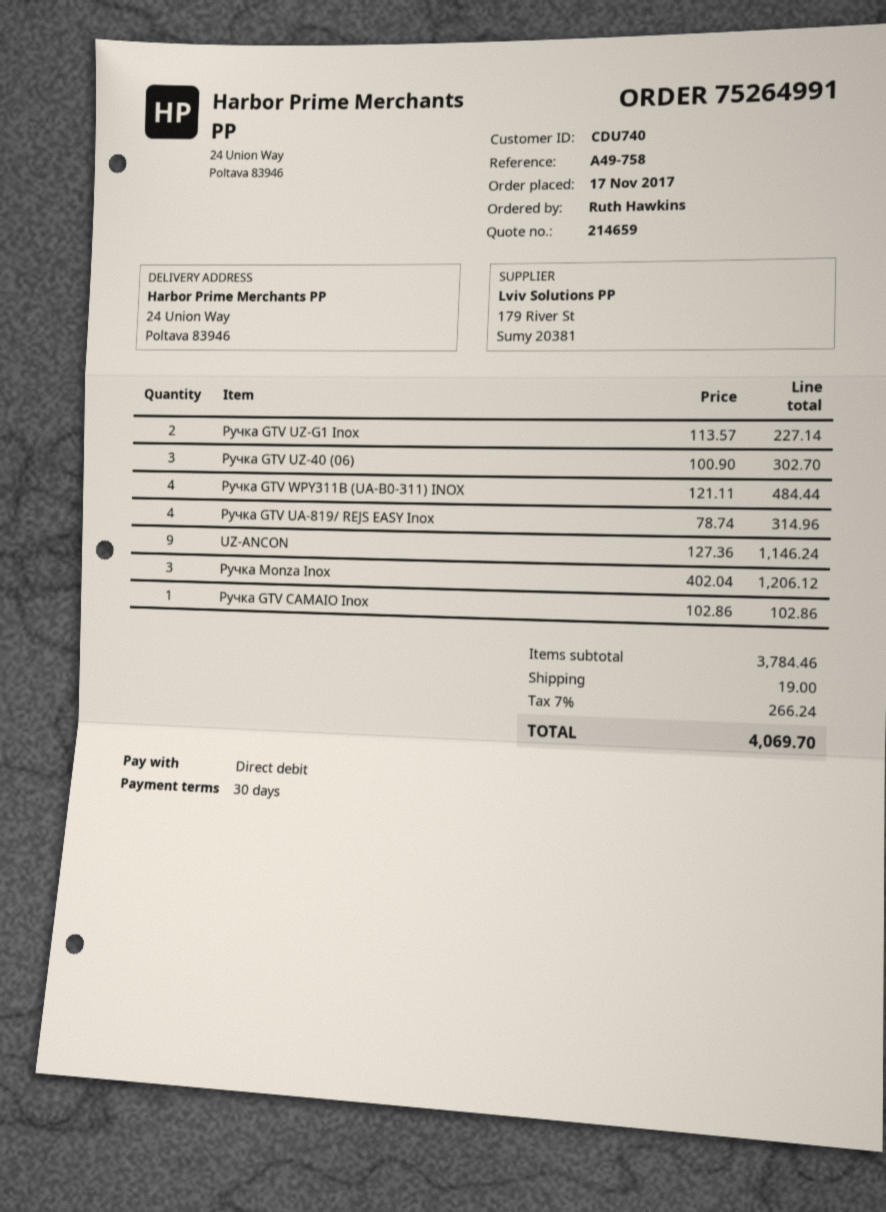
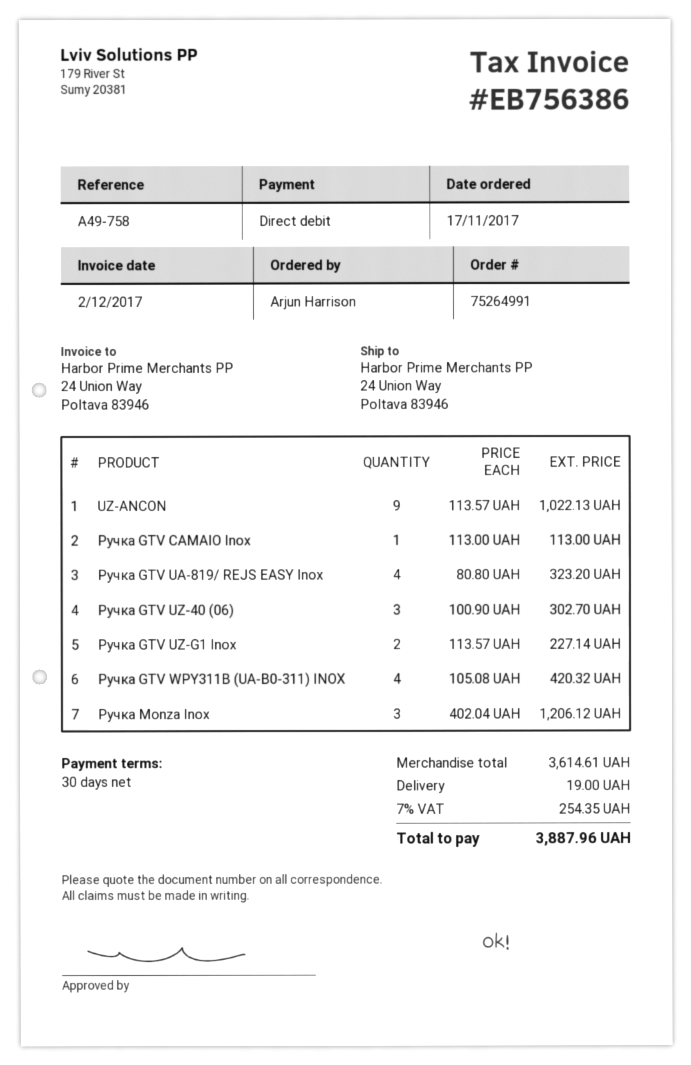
ordered by: Ruth Hawkins -> Arjun Harrison
Ручка GTV WPY311B (UA-B0-311) INOX: 4 x 121.11 = 484.44 -> 4 x 105.08 = 420.32
Ручка GTV UA-819/ REJS EASY Inox: 4 x 78.74 = 314.96 -> 4 x 80.80 = 323.20
UZ-ANCON: 9 x 127.36 = 1146.24 -> 9 x 113.57 = 1022.13
Ручка GTV CAMAIO Inox: 1 x 102.86 = 102.86 -> 1 x 113.00 = 113.00
subtotal: 3784.46 -> 3614.61
tax: 7% = 266.24 -> 7% = 254.35
total: 4069.70 -> 3887.96

